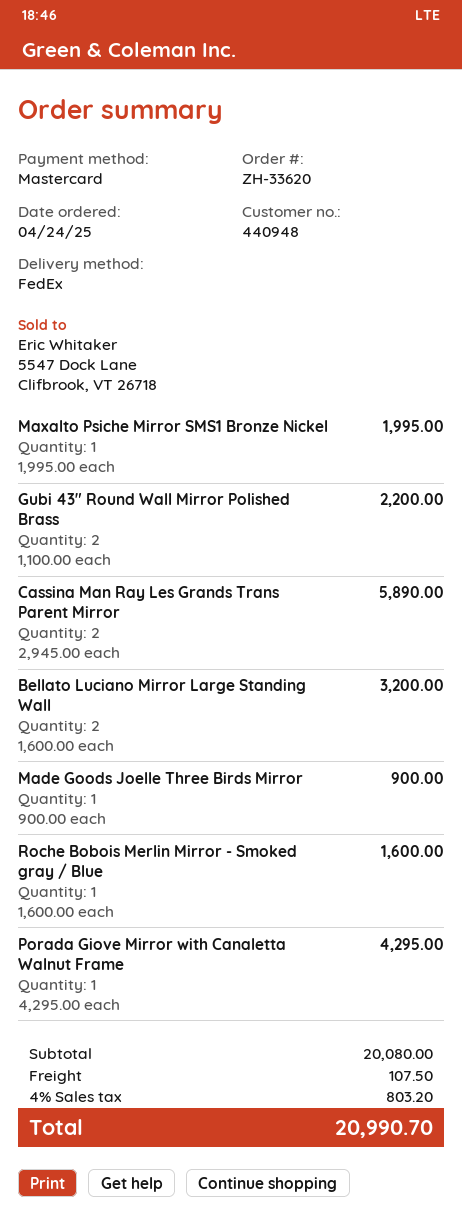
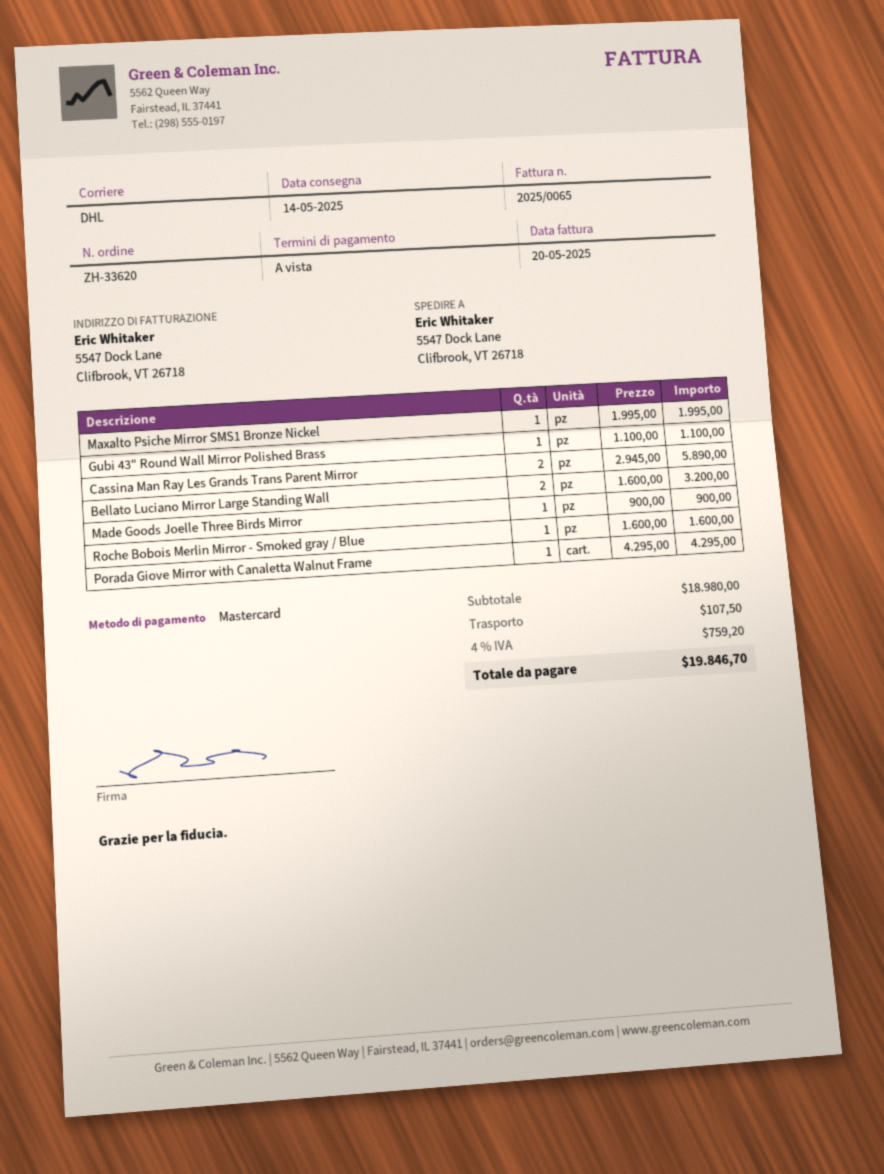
shipping method: FedEx -> DHL
Gubi 43" Round Wall Mirror Polished Brass: 2 x 1100.00 = 2200.00 -> 1 x 1100.00 = 1100.00
subtotal: 20080.00 -> 18980.00
tax: 4% = 803.20 -> 4% = 759.20
total: 20990.70 -> 19846.70

